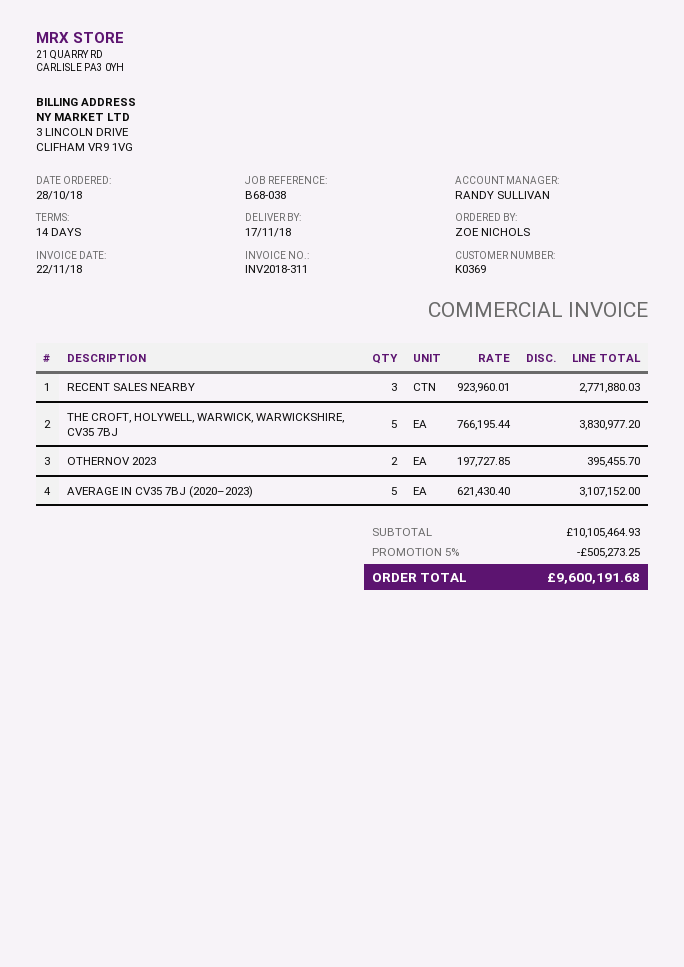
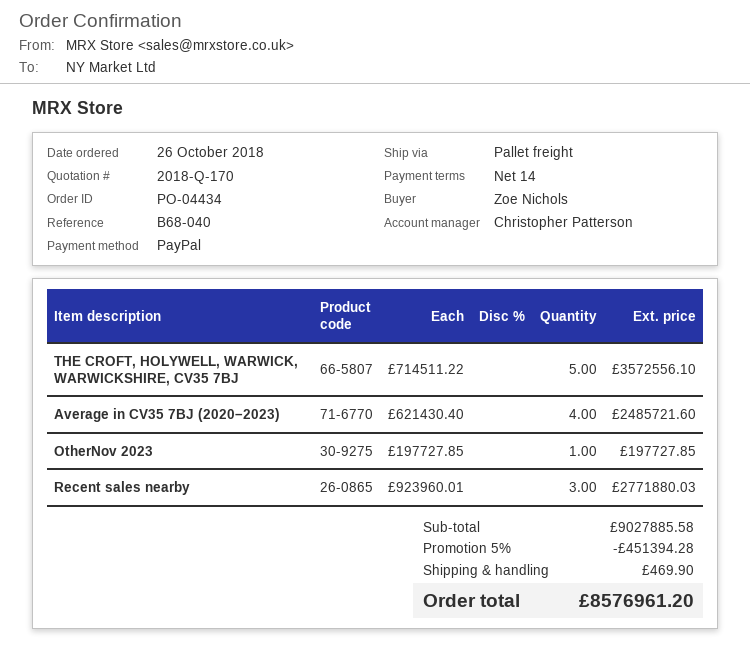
order date: 2018-10-28 -> 2018-10-26
reference: B68-038 -> B68-040
sales rep: RANDY SULLIVAN -> Christopher Patterson
THE CROFT, HOLYWELL, WARWICK, WARWICKSHIRE, CV35 7BJ: 5 x 766195.44 = 3830977.20 -> 5 x 714511.22 = 3572556.10
OTHERNOV 2023: 2 x 197727.85 = 395455.70 -> 1 x 197727.85 = 197727.85
AVERAGE IN CV35 7BJ (2020–2023): 5 x 621430.40 = 3107152.00 -> 4 x 621430.40 = 2485721.60
subtotal: 10105464.93 -> 9027885.58
discount: 5% = 505273.25 -> 5% = 451394.28
shipping: none -> 469.90
total: 9600191.68 -> 8576961.20

